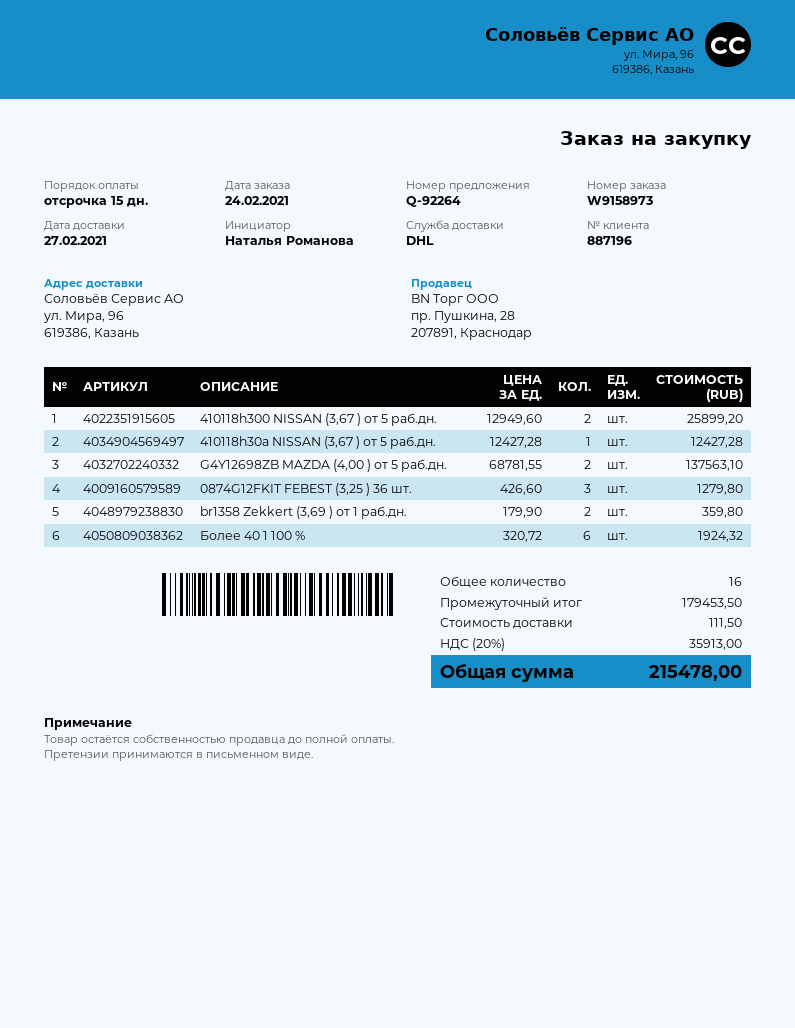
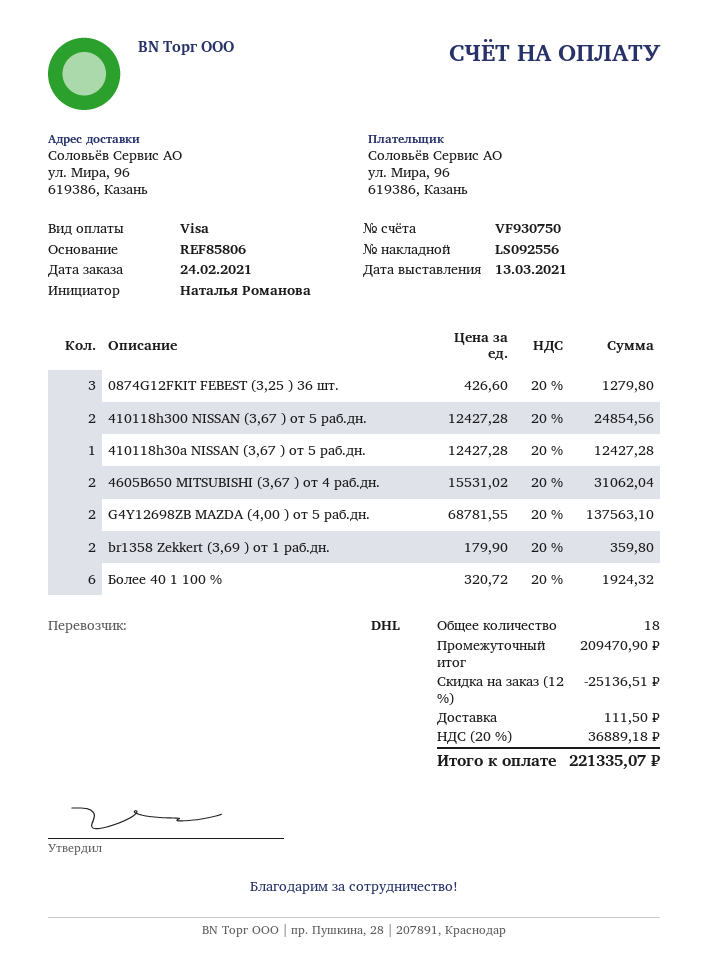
410118h300 NISSAN (3,67 ) от 5 раб.дн.: 2 x 12949.60 = 25899.20 -> 2 x 12427.28 = 24854.56
4605B650 MITSUBISHI (3,67 ) от 4 раб.дн.: none -> 2 x 15531.02 = 31062.04
total quantity: 16 -> 18
subtotal: 179453.50 -> 209470.90
discount: none -> 12% = 25136.51
tax: 20% = 35913.00 -> 20% = 36889.18
total: 215478.00 -> 221335.07

